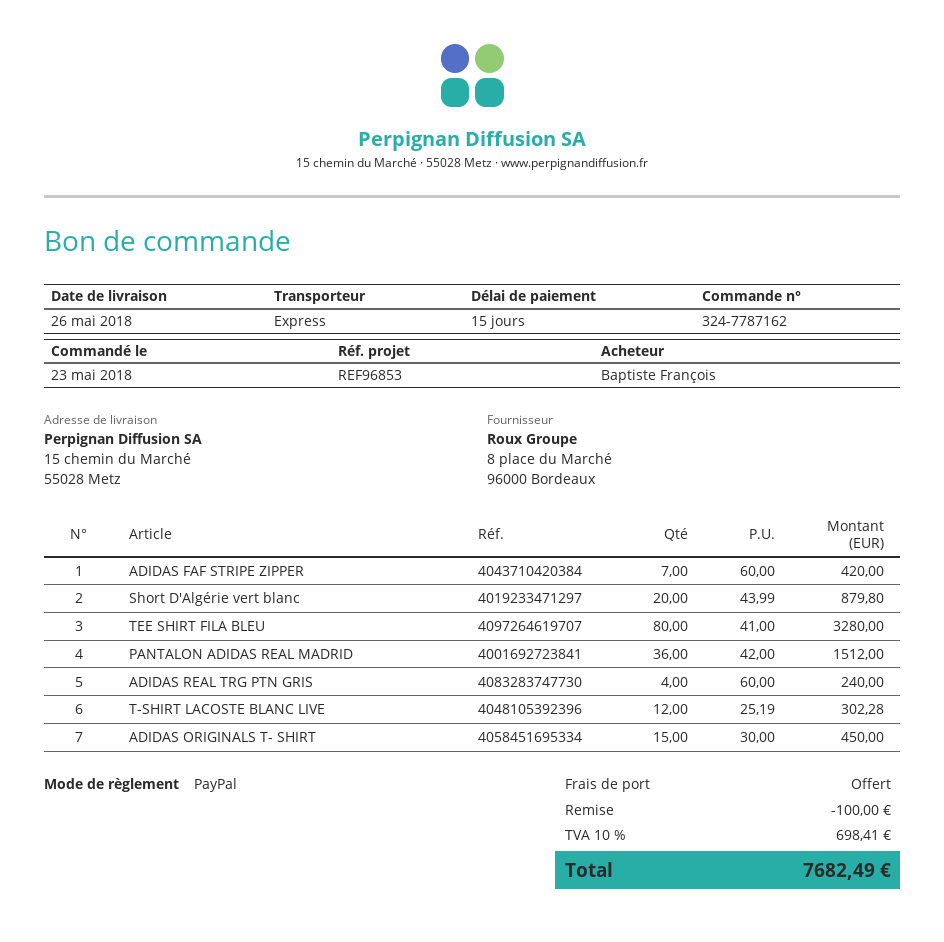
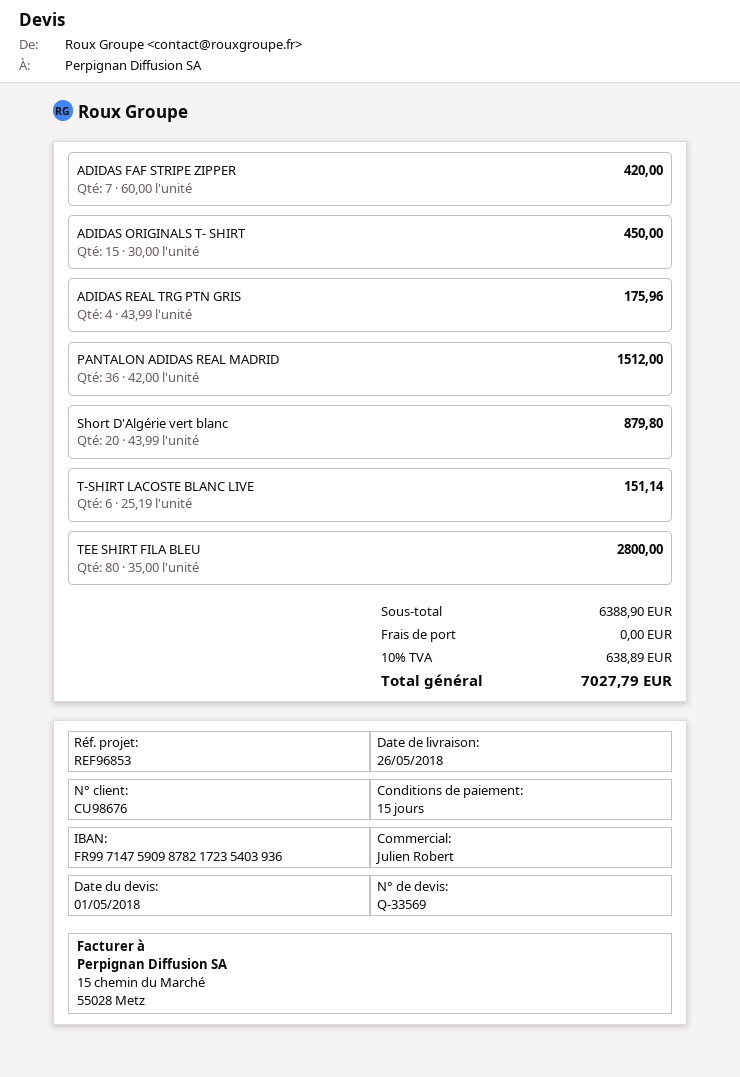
TEE SHIRT FILA BLEU: 80 x 41.00 = 3280.00 -> 80 x 35.00 = 2800.00
ADIDAS REAL TRG PTN GRIS: 4 x 60.00 = 240.00 -> 4 x 43.99 = 175.96
T-SHIRT LACOSTE BLANC LIVE: 12 x 25.19 = 302.28 -> 6 x 25.19 = 151.14
discount: 100.00 -> none
tax: 10% = 698.41 -> 10% = 638.89
total: 7682.49 -> 7027.79

